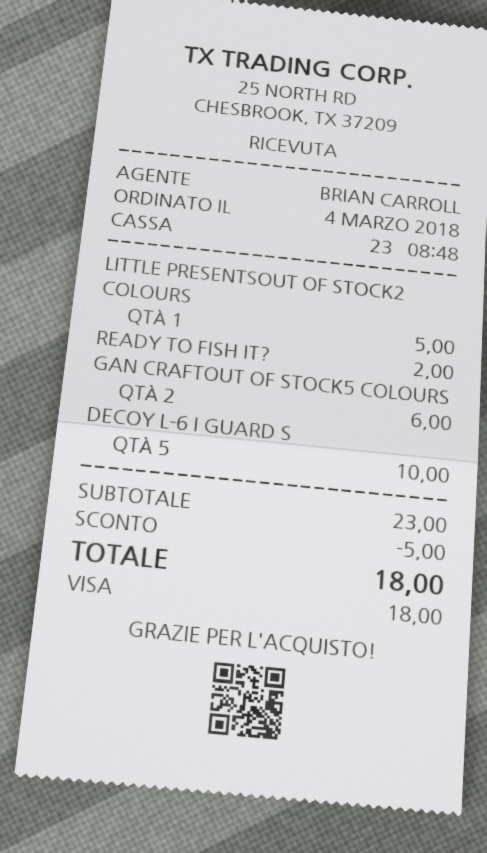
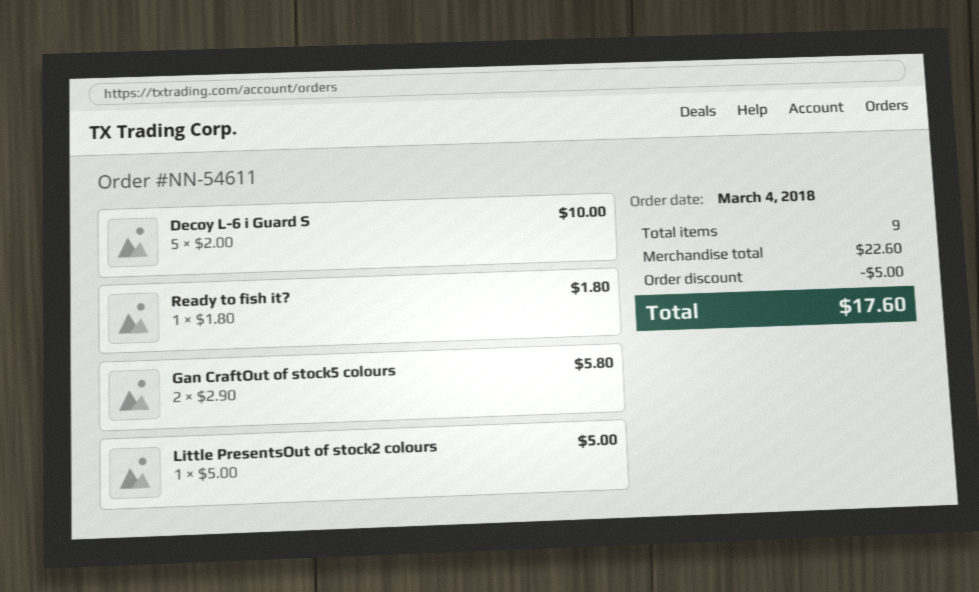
READY TO FISH IT?: 1 for 2.00 -> 1 for 1.80
GAN CRAFTOUT OF STOCK5 COLOURS: 2 for 6.00 -> 2 for 5.80
subtotal: 23.00 -> 22.60
total: 18.00 -> 17.60

